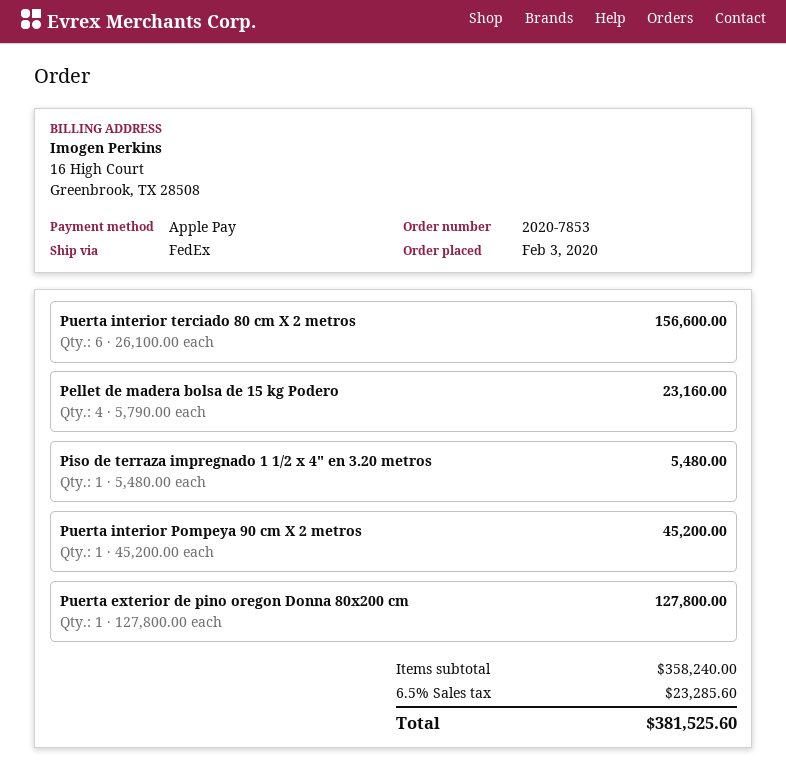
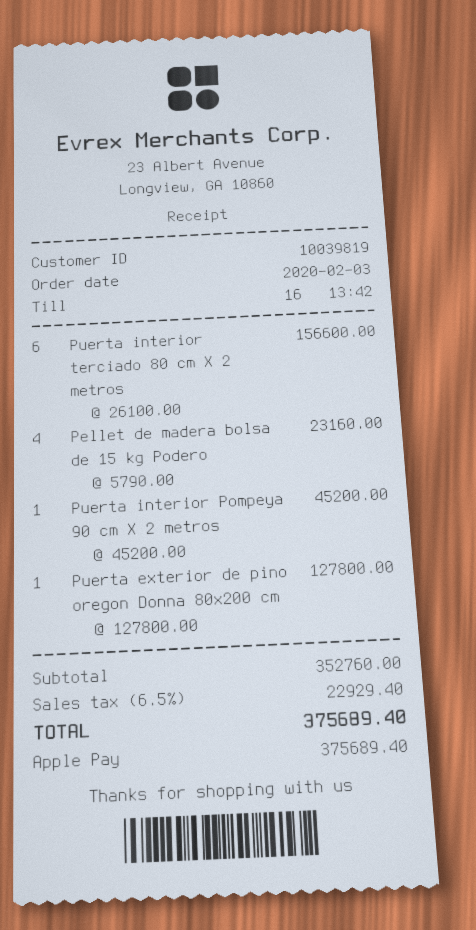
Piso de terraza impregnado 1 1/2 x 4" en 3.20 metros: 1 x 5480.00 = 5480.00 -> none
subtotal: 358240.00 -> 352760.00
tax: 6.5% = 23285.60 -> 6.5% = 22929.40
total: 381525.60 -> 375689.40

